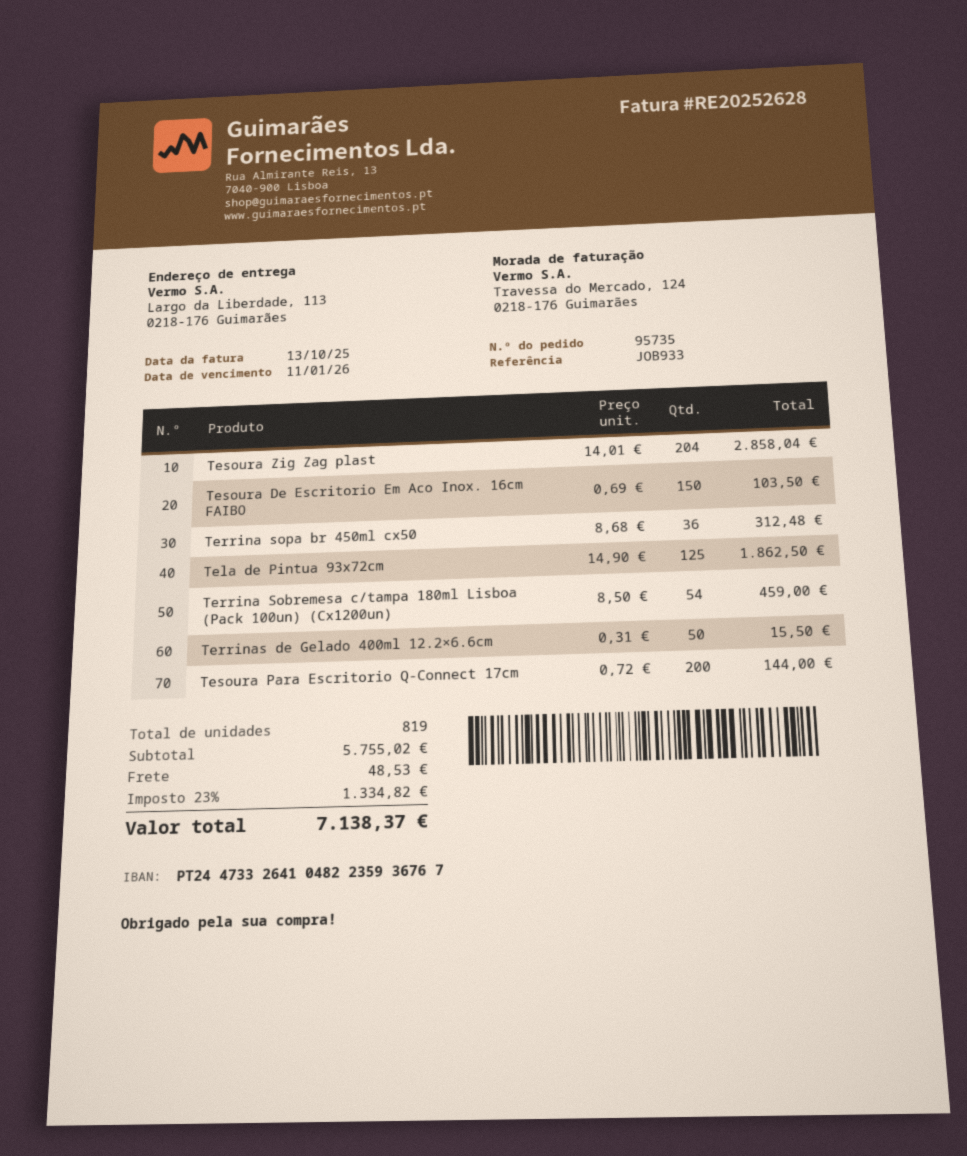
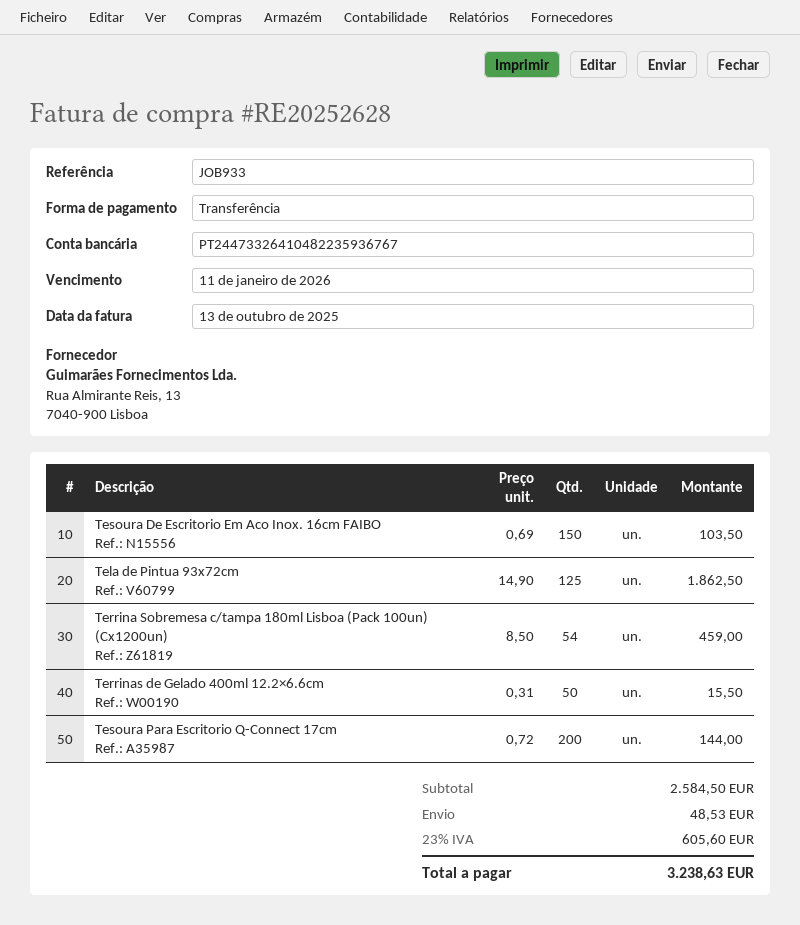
Tesoura Zig Zag plast: 204 x 14.01 = 2858.04 -> none
Terrina sopa br 450ml cx50: 36 x 8.68 = 312.48 -> none
subtotal: 5755.02 -> 2584.50
tax: 23% = 1334.82 -> 23% = 605.60
total: 7138.37 -> 3238.63

